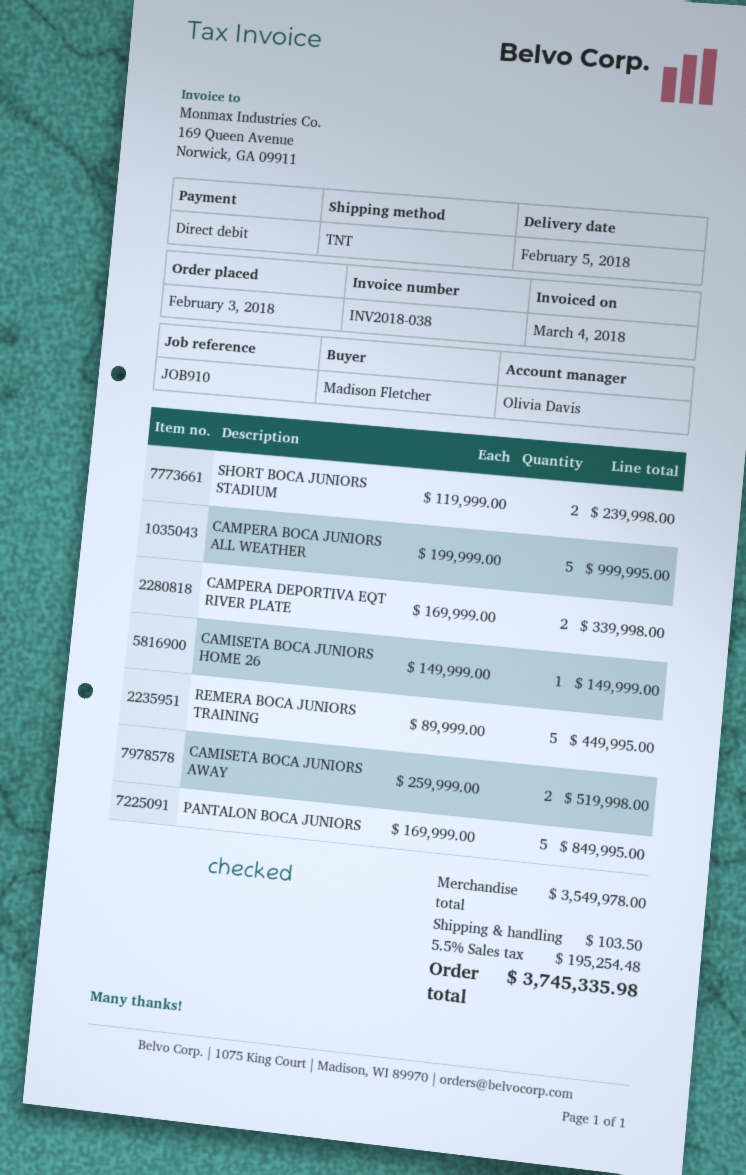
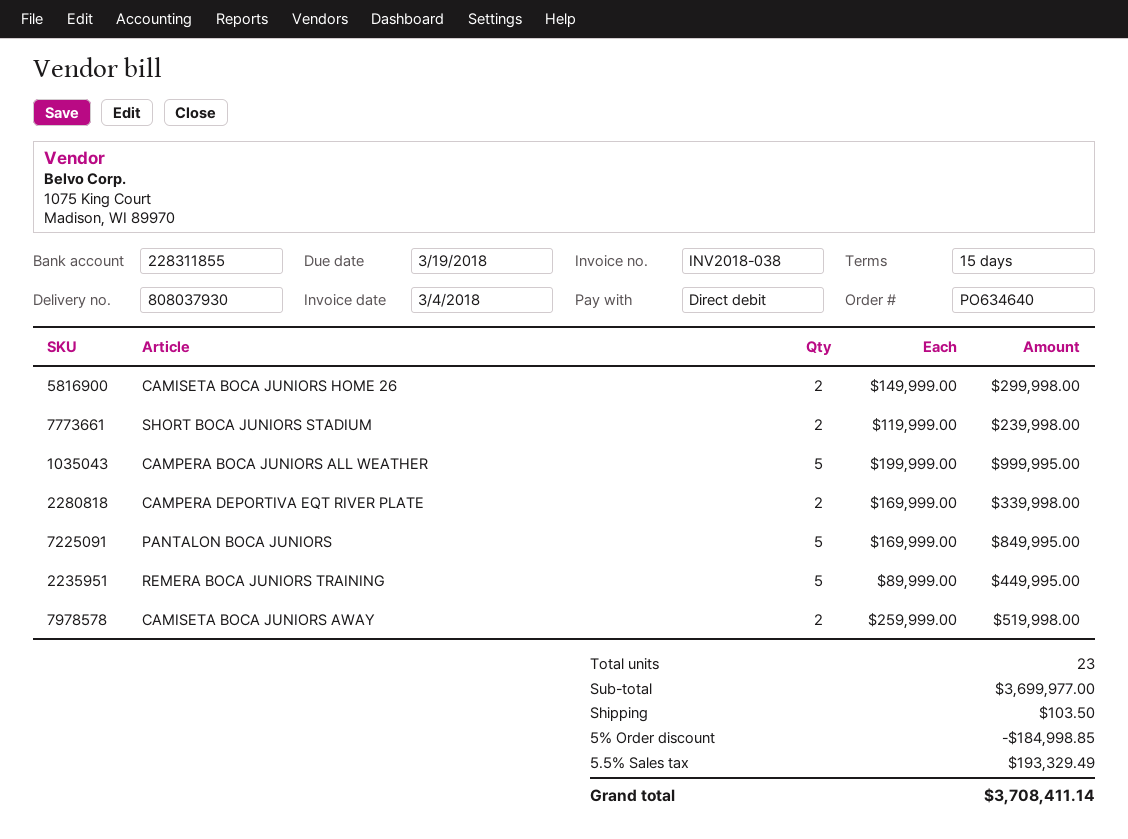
CAMISETA BOCA JUNIORS HOME 26: 1 x 149999.00 = 149999.00 -> 2 x 149999.00 = 299998.00
subtotal: 3549978.00 -> 3699977.00
discount: none -> 5% = 184998.85
tax: 5.5% = 195254.48 -> 5.5% = 193329.49
total: 3745335.98 -> 3708411.14

